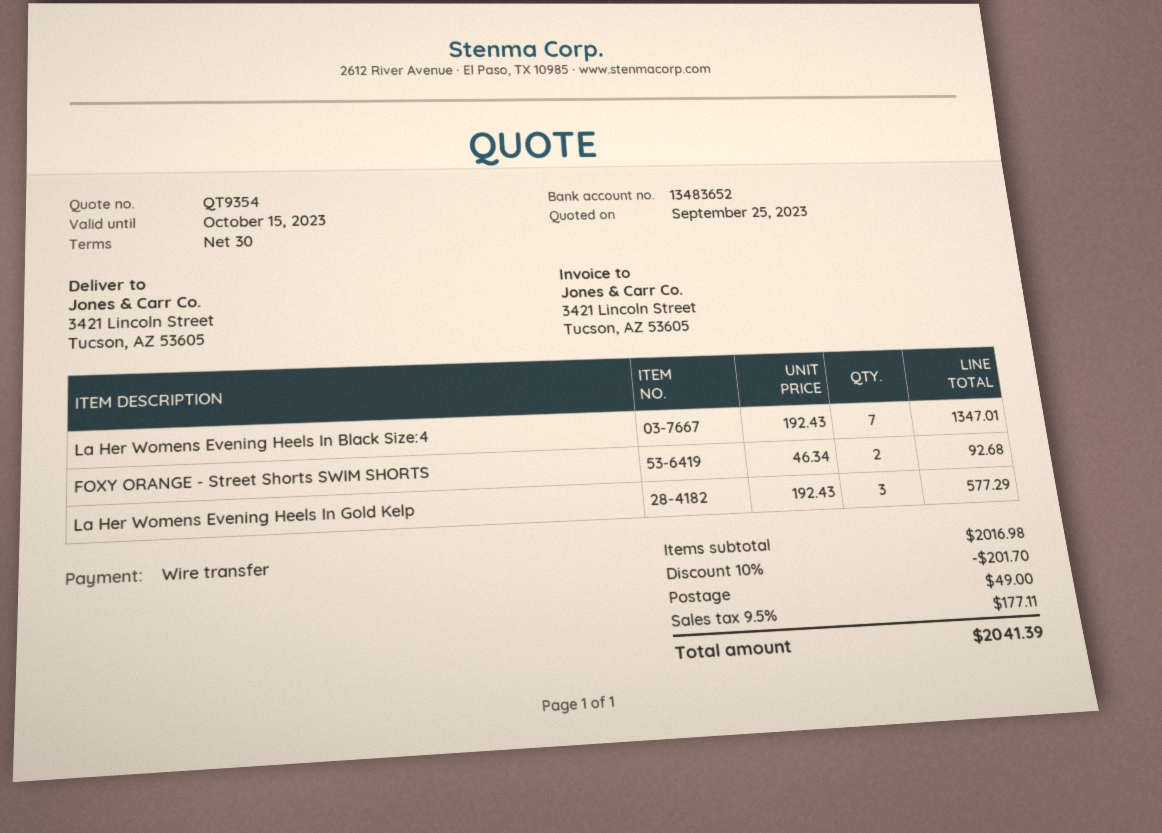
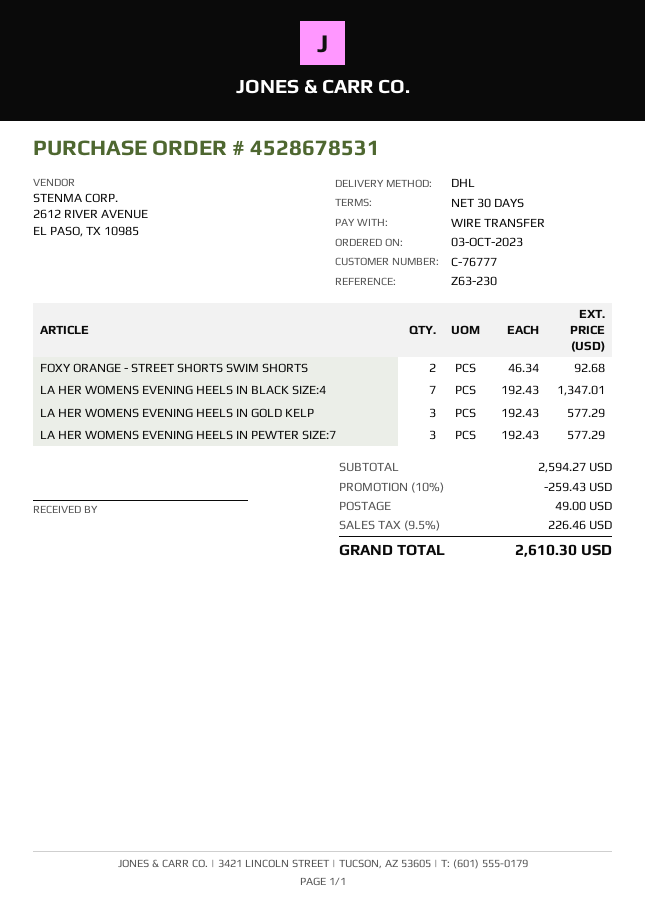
LA HER WOMENS EVENING HEELS IN PEWTER SIZE:7: none -> 3 x 192.43 = 577.29
subtotal: 2016.98 -> 2594.27
discount: 10% = 201.70 -> 10% = 259.43
tax: 9.5% = 177.11 -> 9.5% = 226.46
total: 2041.39 -> 2610.30

